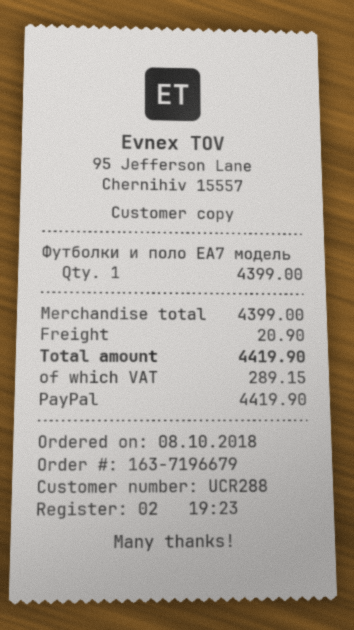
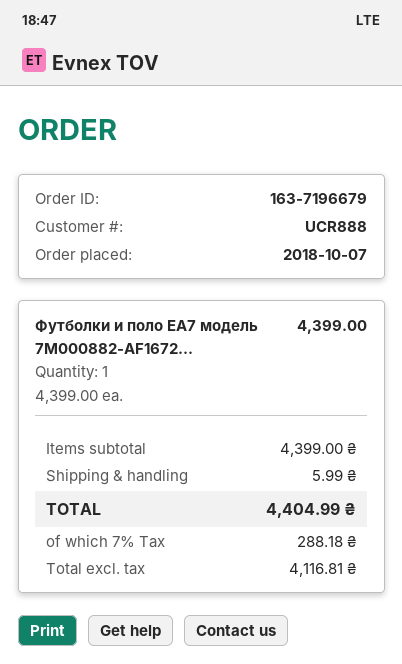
order date: 2018-10-08 -> 2018-10-07
customer number: UCR288 -> UCR888
shipping: 20.90 -> 5.99
tax: 289.15 -> 288.18
total: 4419.90 -> 4404.99

